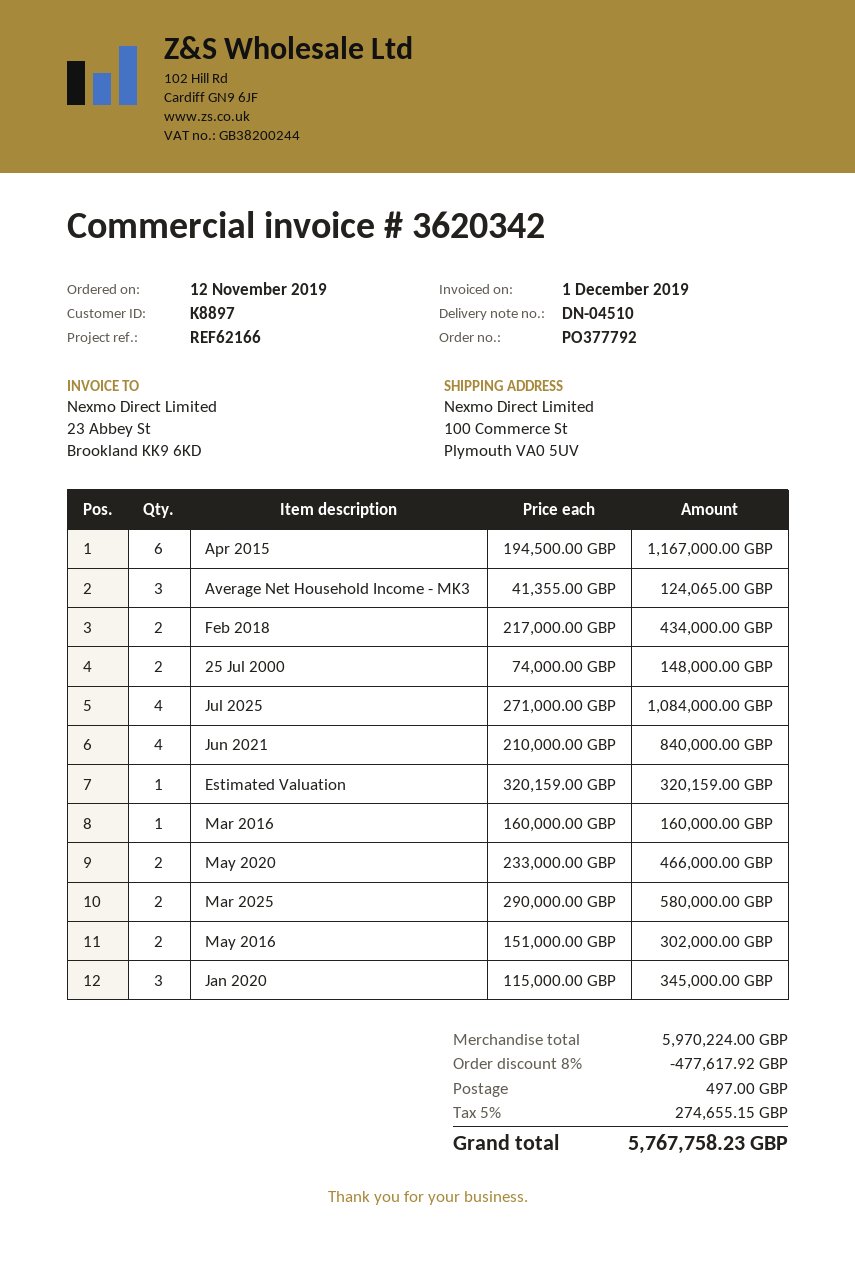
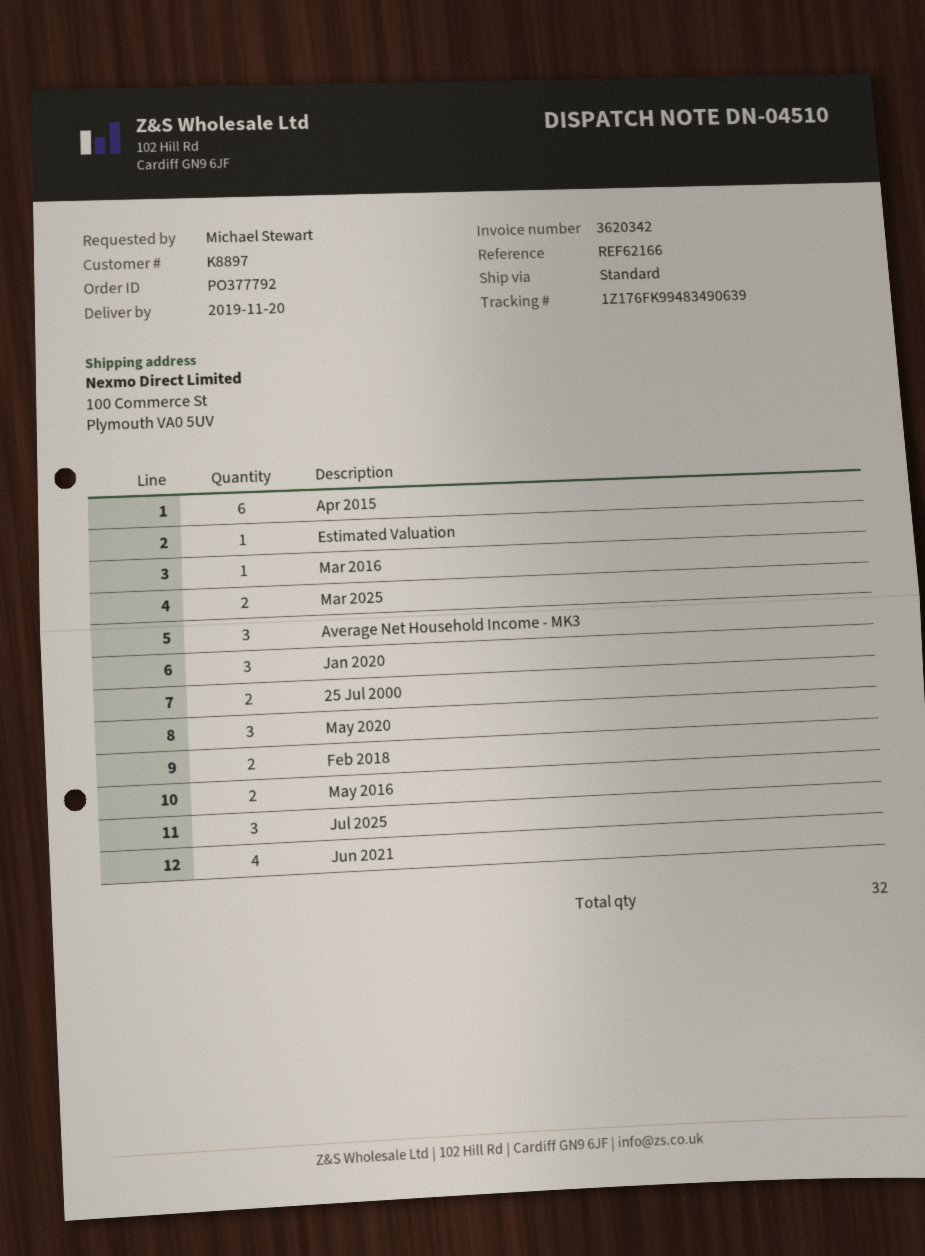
Jul 2025: 4 -> 3
May 2020: 2 -> 3

